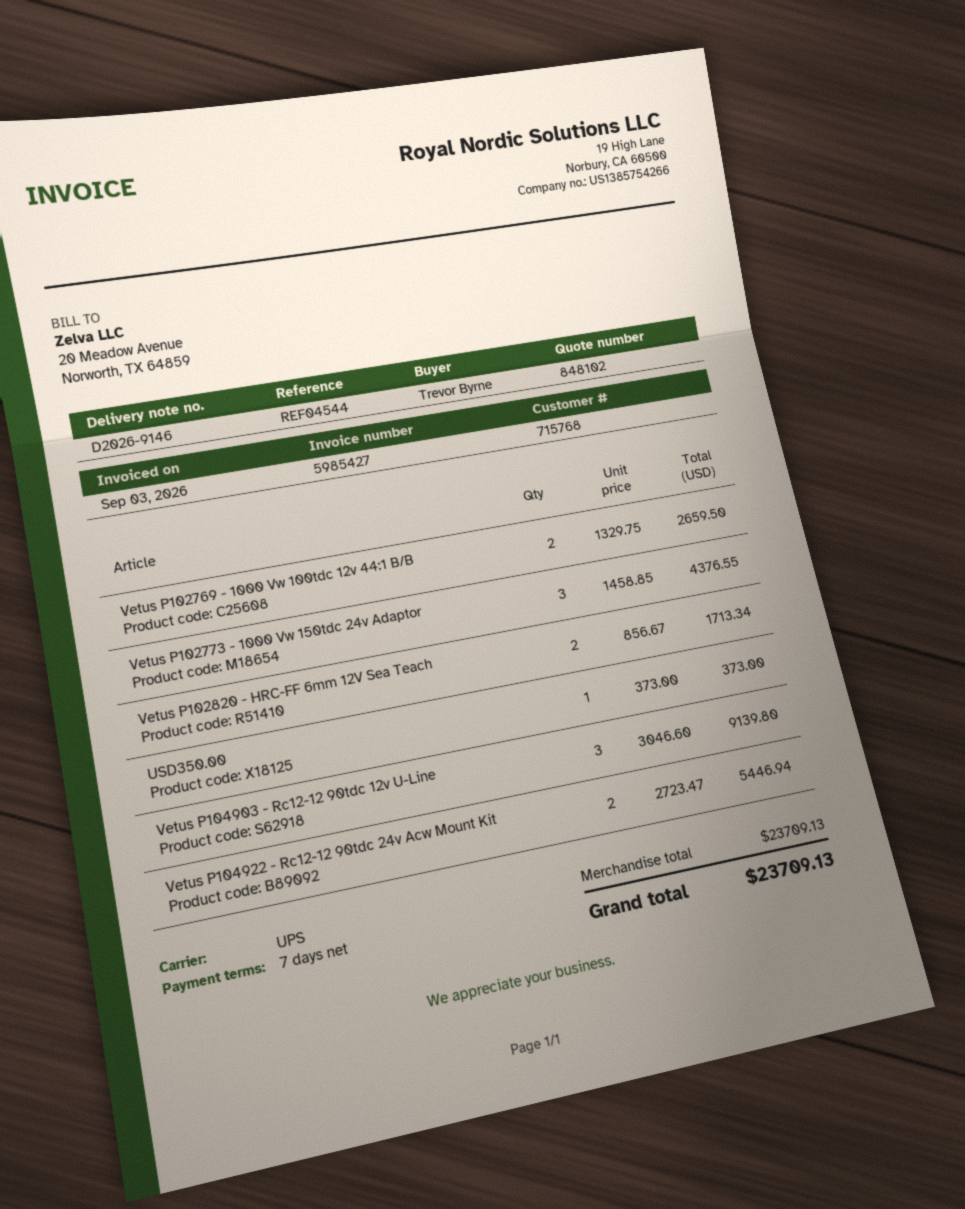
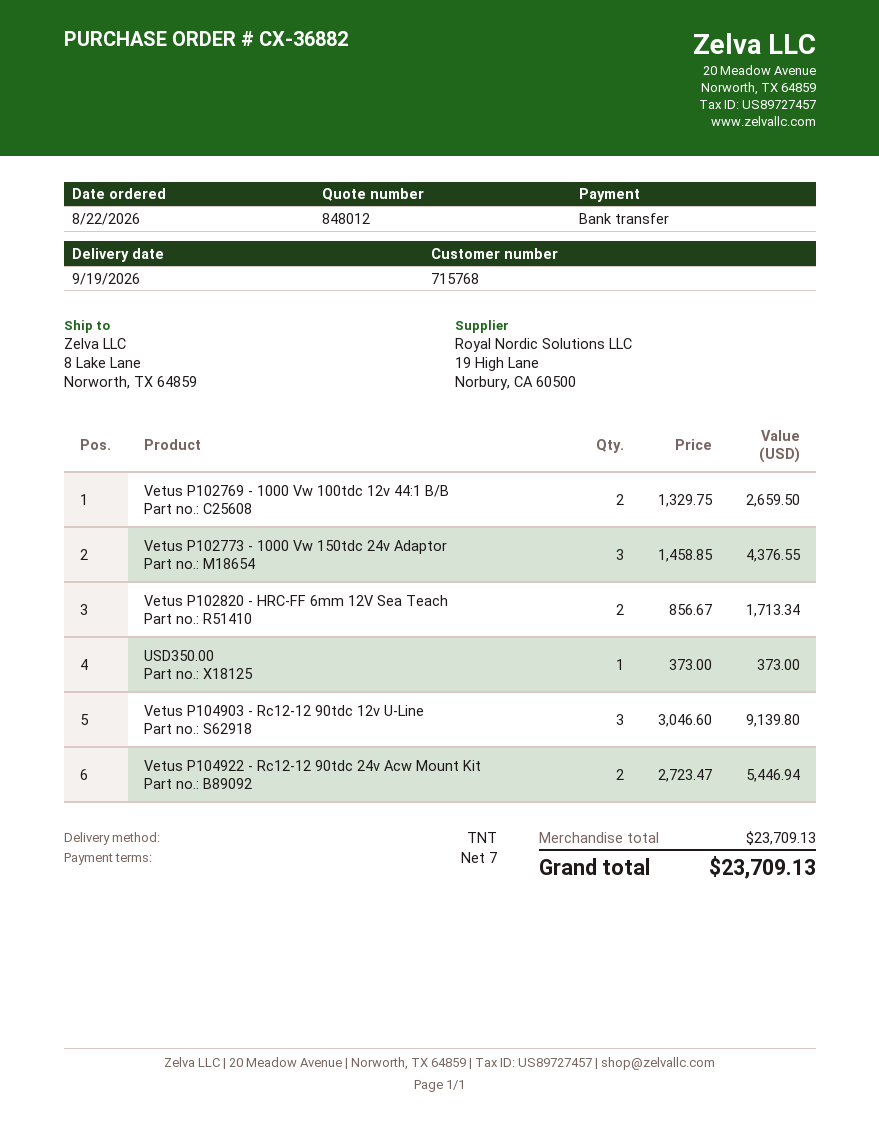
quote number: 848102 -> 848012
shipping method: UPS -> TNT

